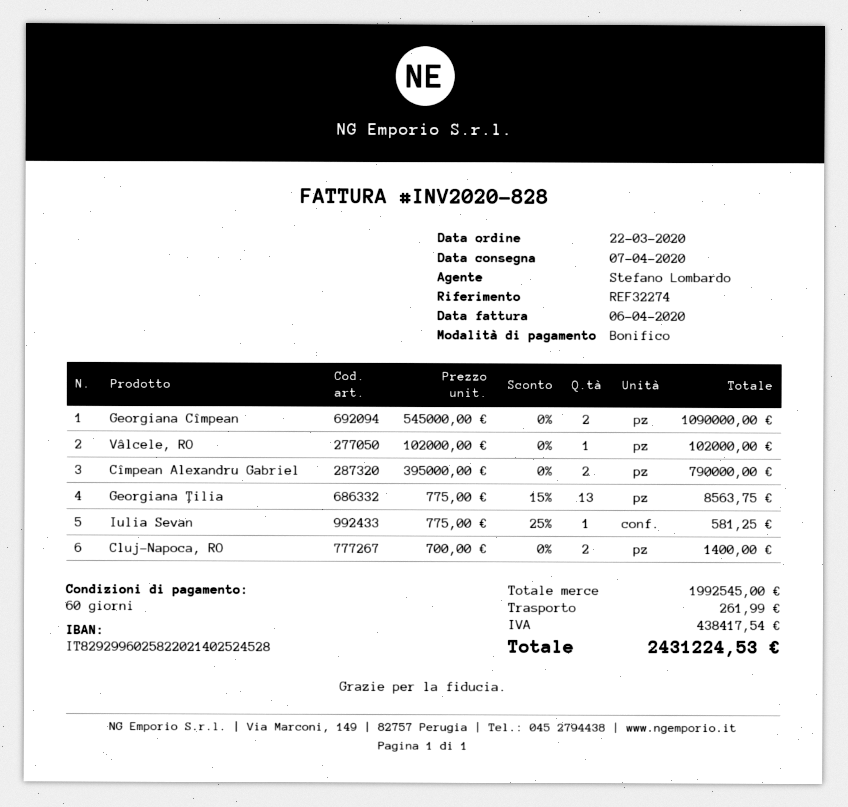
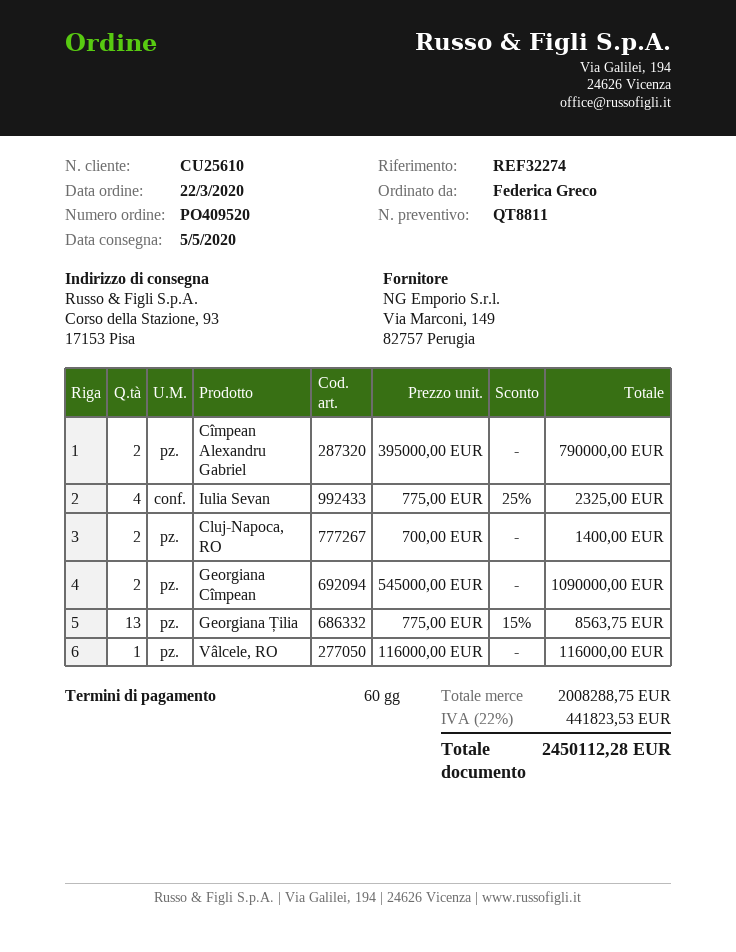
delivery date: 2020-04-07 -> 2020-05-05
Vâlcele, RO: 1 x 102000.00 = 102000.00 -> 1 x 116000.00 = 116000.00
Iulia Sevan: 1 x 775.00 - 25% = 581.25 -> 4 x 775.00 - 25% = 2325.00
subtotal: 1992545.00 -> 2008288.75
shipping: 261.99 -> none
tax: 438417.54 -> 441823.53
total: 2431224.53 -> 2450112.28

